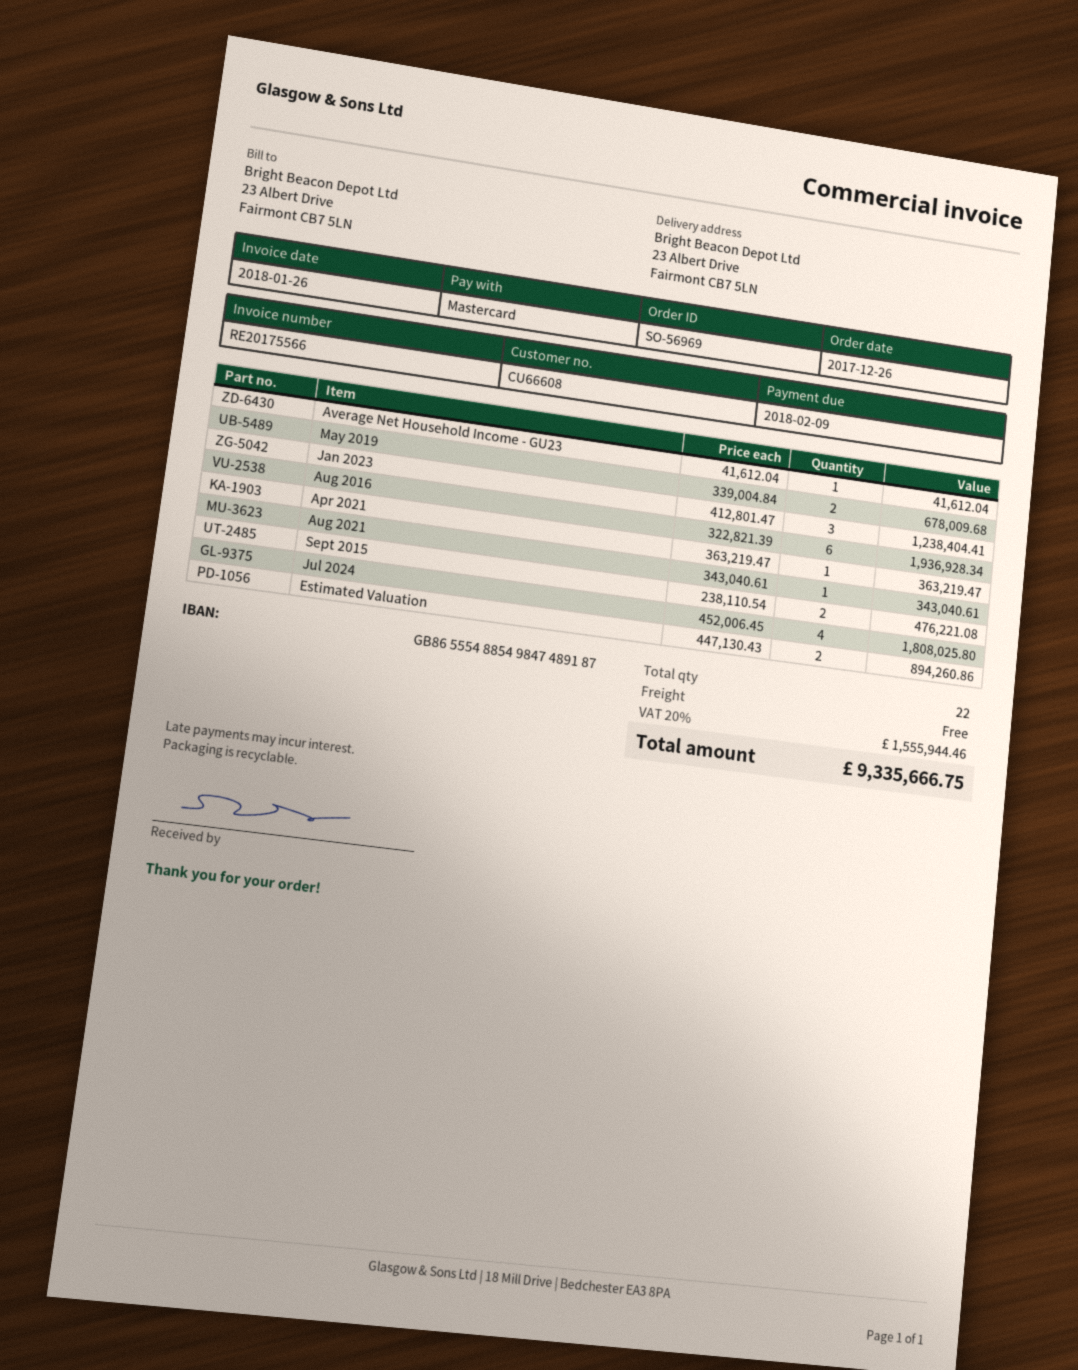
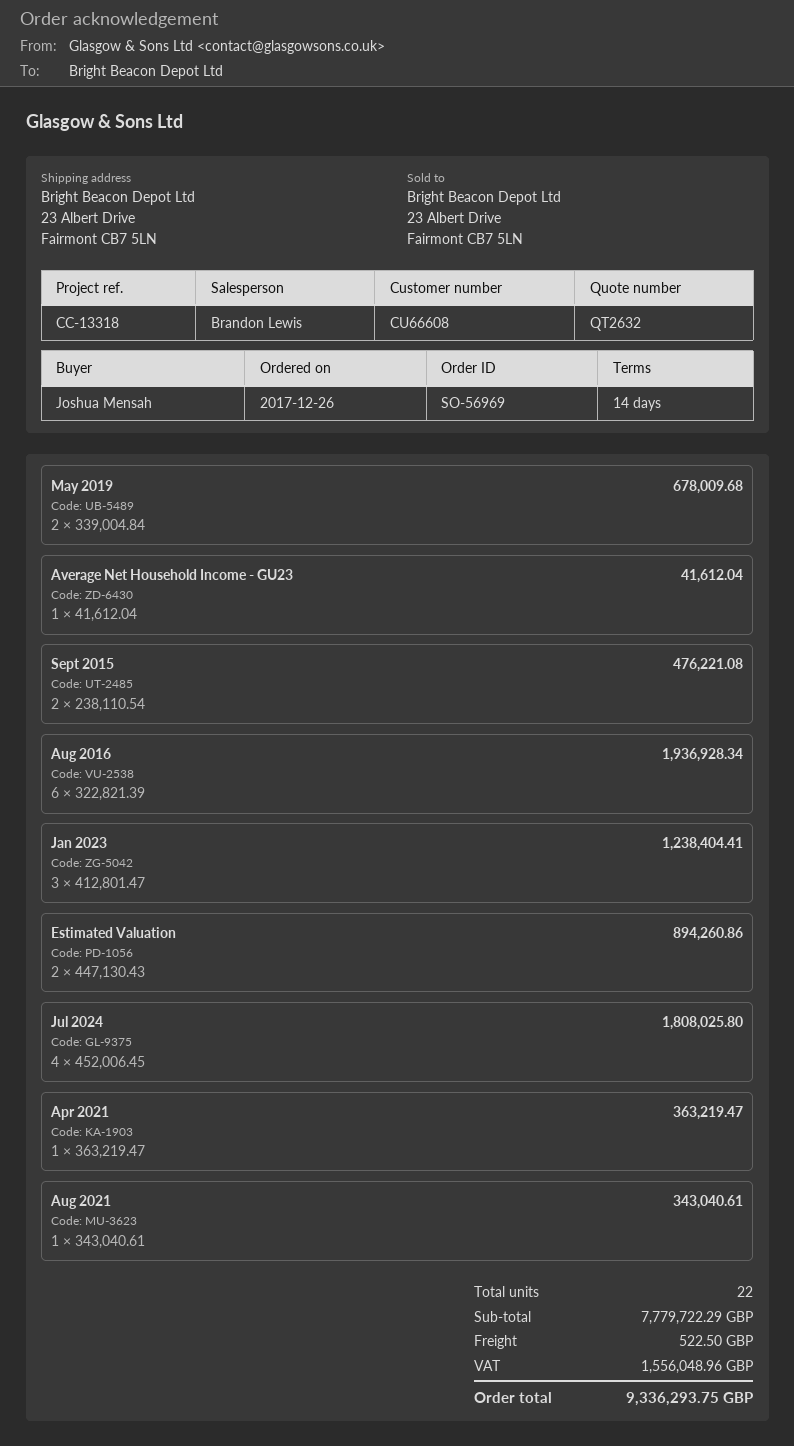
shipping: 0.00 -> 522.50
tax: 1555944.46 -> 1556048.96
total: 9335666.75 -> 9336293.75

